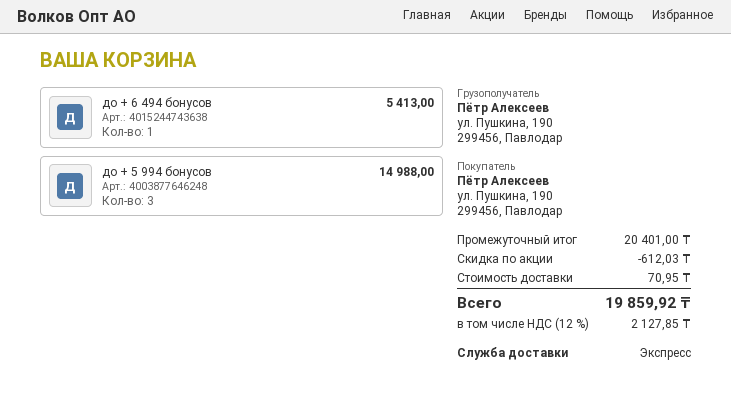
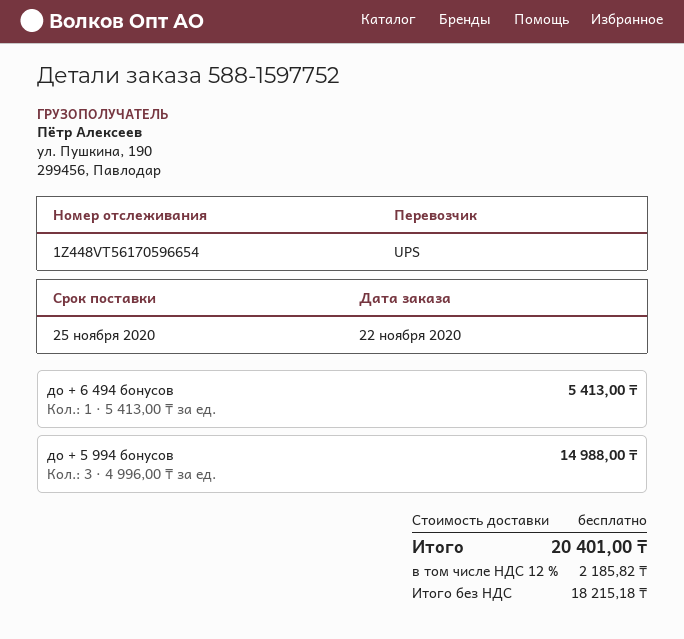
shipping method: express -> UPS
discount: 612.03 -> none
shipping: 70.95 -> 0.00
tax: 12% = 2127.85 -> 12% = 2185.82
total: 19859.92 -> 20401.00

